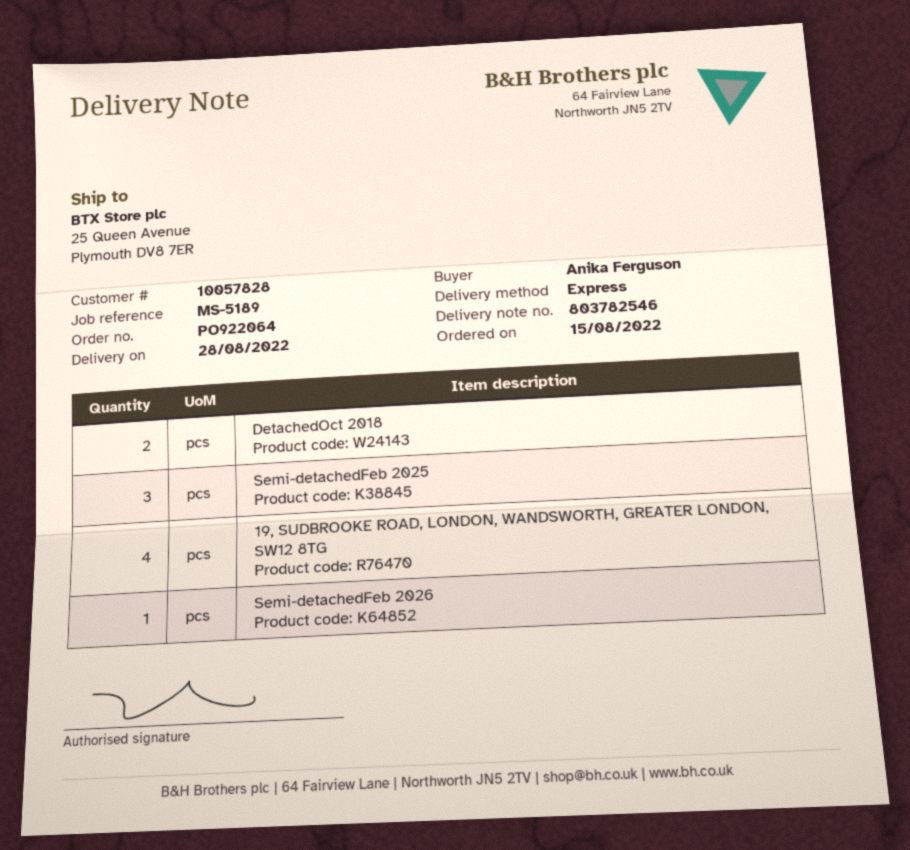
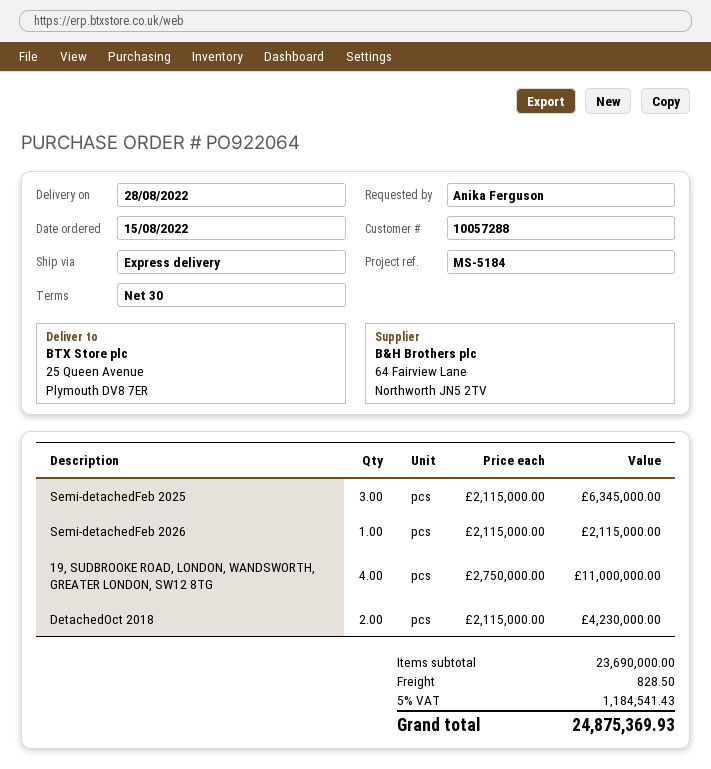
customer number: 10057828 -> 10057288
reference: MS-5189 -> MS-5184

